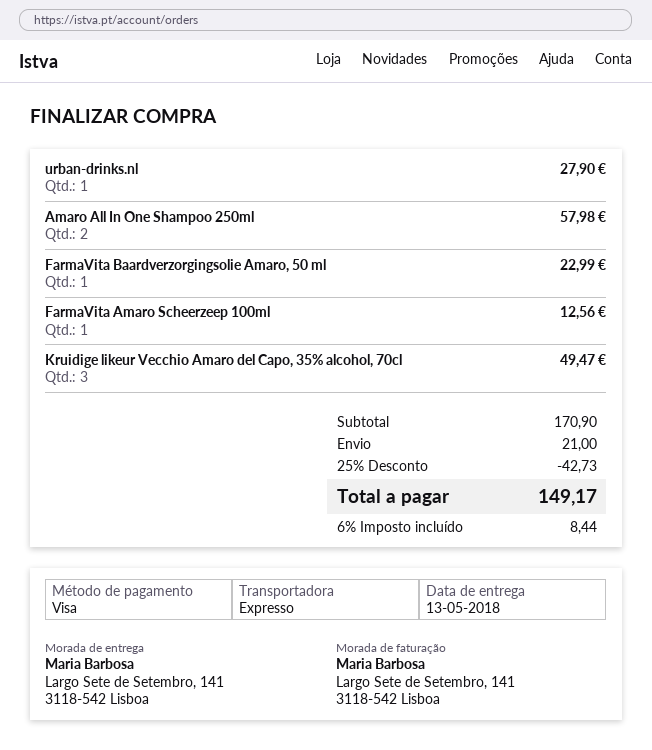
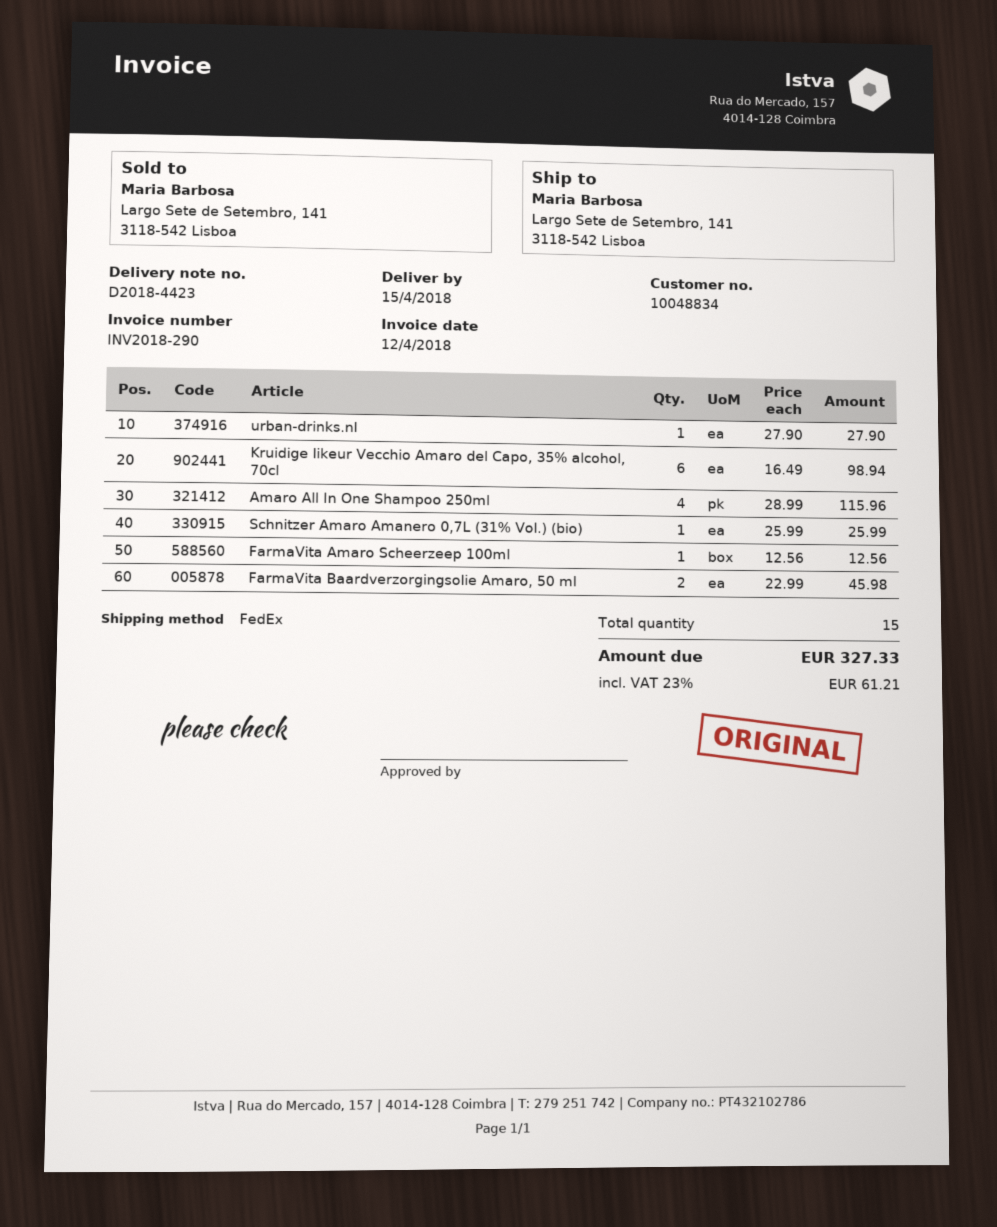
delivery date: 2018-05-13 -> 2018-04-15
shipping method: express -> FedEx
Amaro All In One Shampoo 250ml: 2 for 57.98 -> 4 for 115.96
FarmaVita Baardverzorgingsolie Amaro, 50 ml: 1 for 22.99 -> 2 for 45.98
Kruidige likeur Vecchio Amaro del Capo, 35% alcohol, 70cl: 3 for 49.47 -> 6 for 98.94
Schnitzer Amaro Amanero 0,7L (31% Vol.) (bio): none -> 1 for 25.99
discount: 25% = 42.73 -> none
shipping: 21.00 -> none
tax: 6% = 8.44 -> 23% = 61.21
total: 149.17 -> 327.33

